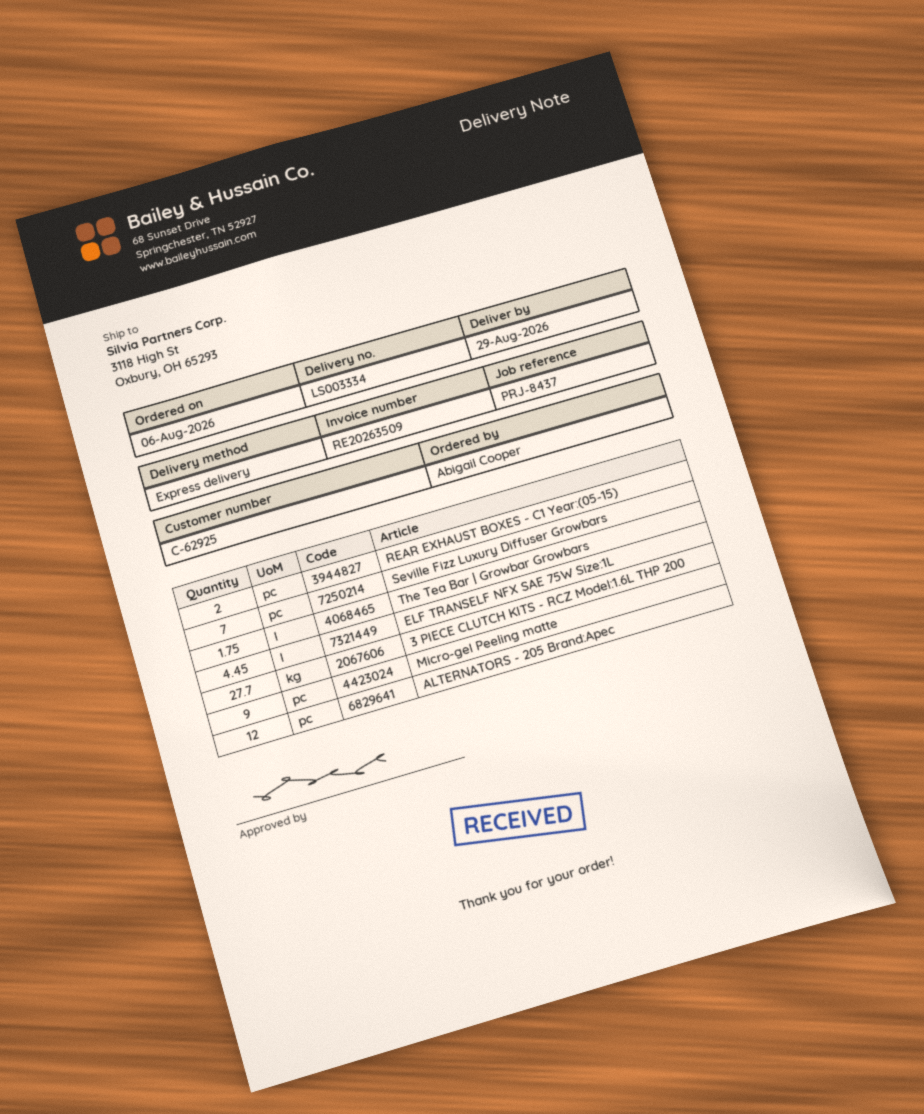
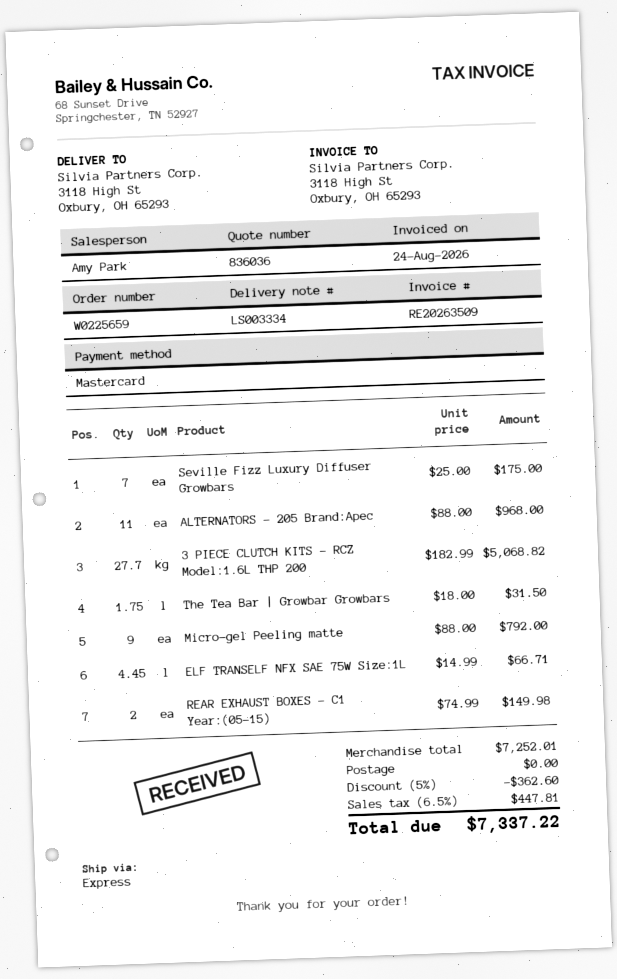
ALTERNATORS - 205 Brand:Apec: 12 -> 11

